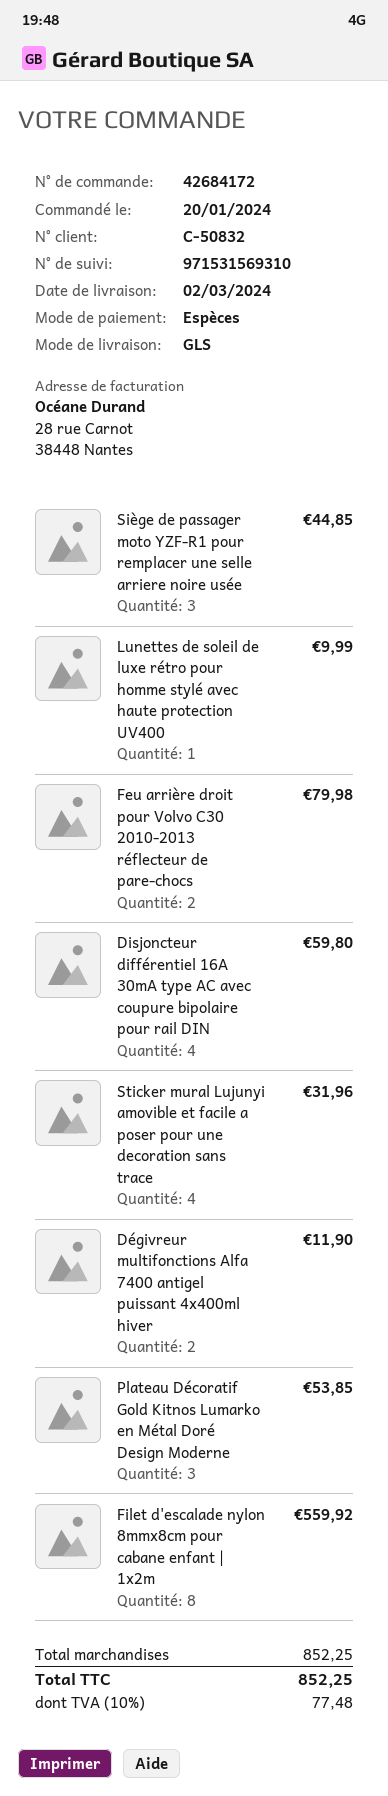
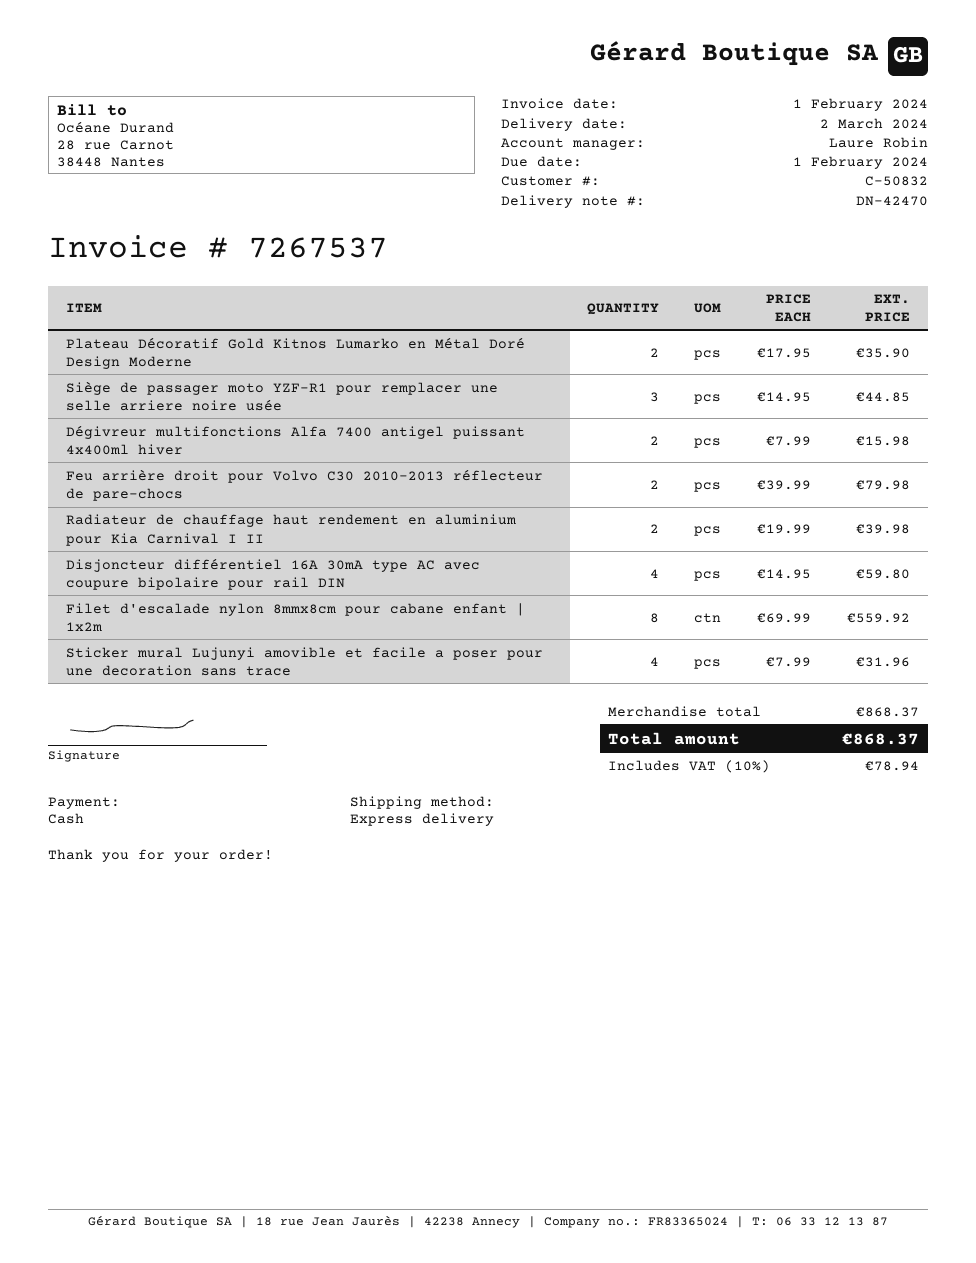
shipping method: GLS -> express
Lunettes de soleil de luxe rétro pour homme stylé avec haute protection UV400: 1 for 9.99 -> none
Dégivreur multifonctions Alfa 7400 antigel puissant 4x400ml hiver: 2 for 11.90 -> 2 for 15.98
Plateau Décoratif Gold Kitnos Lumarko en Métal Doré Design Moderne: 3 for 53.85 -> 2 for 35.90
Radiateur de chauffage haut rendement en aluminium pour Kia Carnival I II: none -> 2 for 39.98
subtotal: 852.25 -> 868.37
tax: 10% = 77.48 -> 10% = 78.94
total: 852.25 -> 868.37

